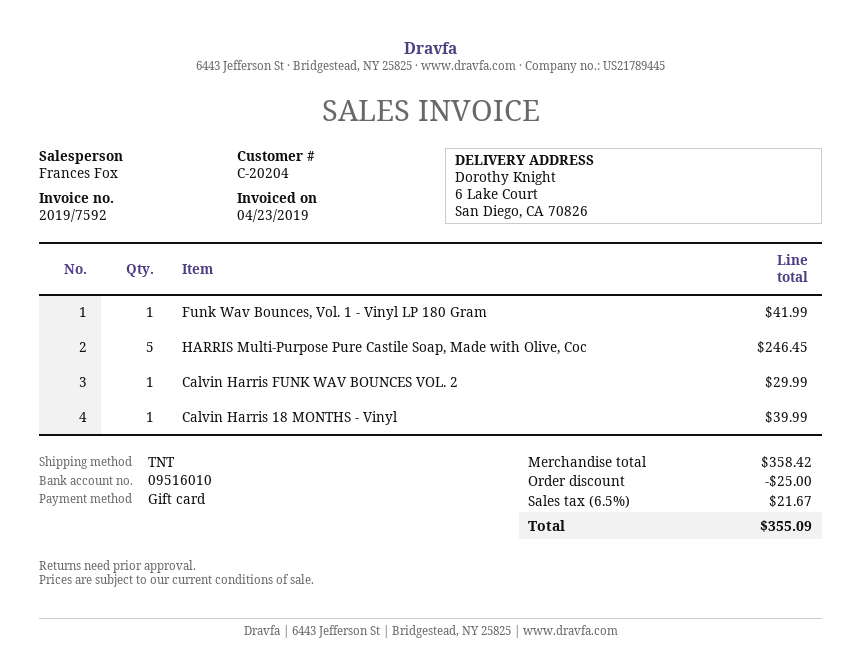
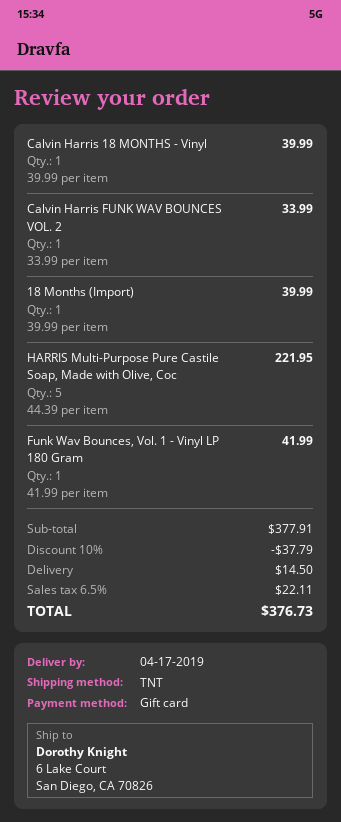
HARRIS Multi-Purpose Pure Castile Soap, Made with Olive, Coc: 5 for 246.45 -> 5 for 221.95
Calvin Harris FUNK WAV BOUNCES VOL. 2: 1 for 29.99 -> 1 for 33.99
18 Months (Import): none -> 1 for 39.99
subtotal: 358.42 -> 377.91
discount: 25.00 -> 37.79
shipping: none -> 14.50
tax: 6.5% = 21.67 -> 6.5% = 22.11
total: 355.09 -> 376.73

